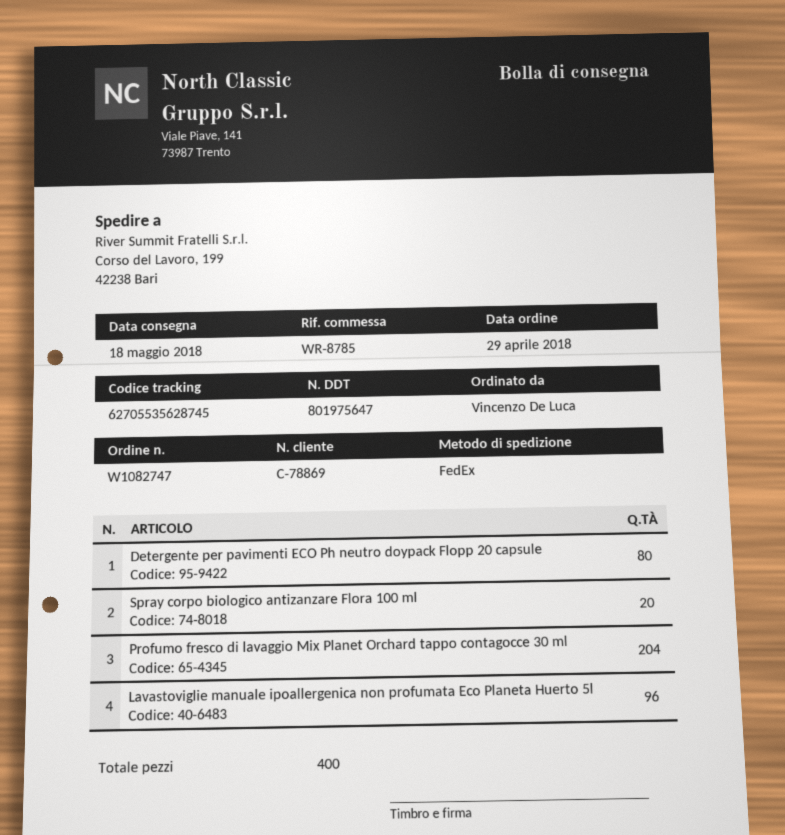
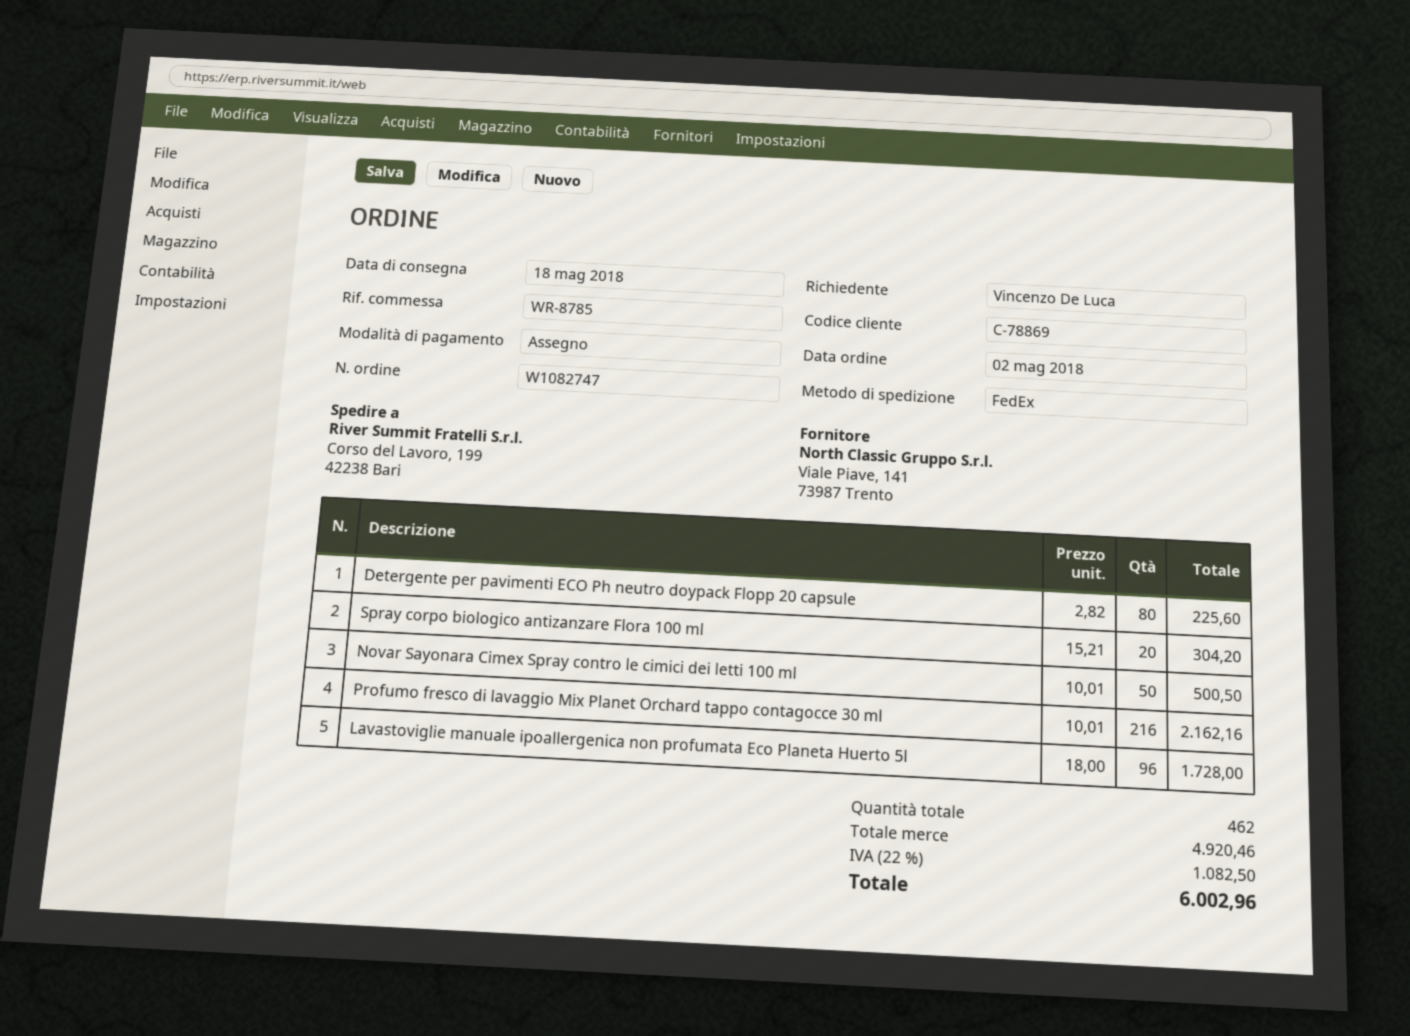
order date: 2018-04-29 -> 2018-05-02
Profumo fresco di lavaggio Mix Planet Orchard tappo contagocce 30 ml: 204 -> 216
Novar Sayonara Cimex Spray contro le cimici dei letti 100 ml: none -> 50
total quantity: 400 -> 462

